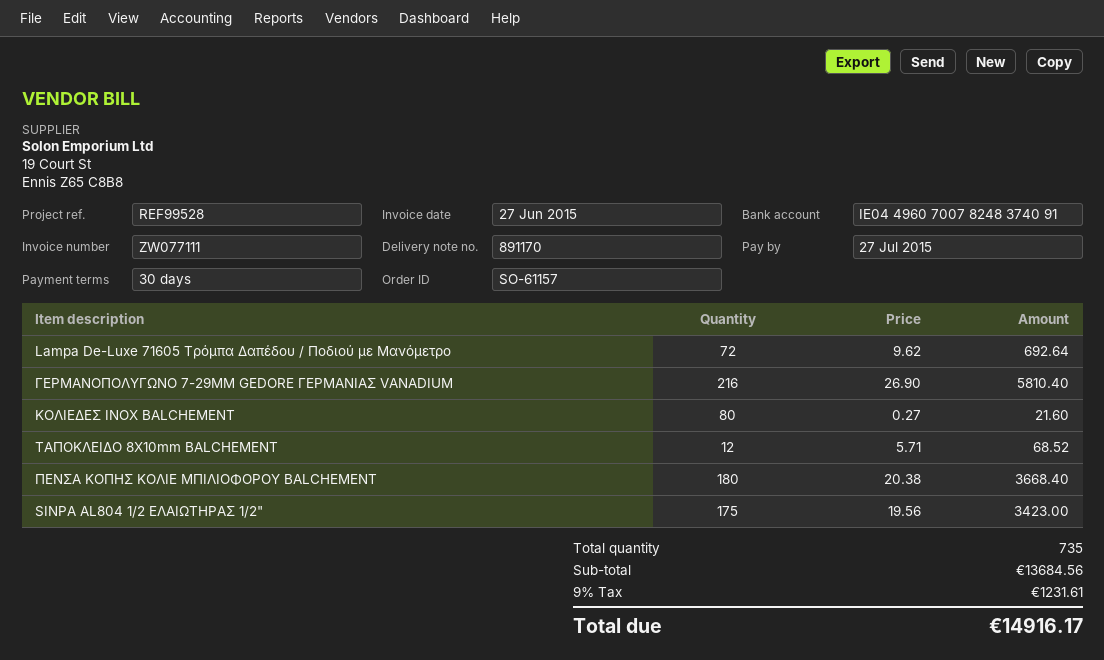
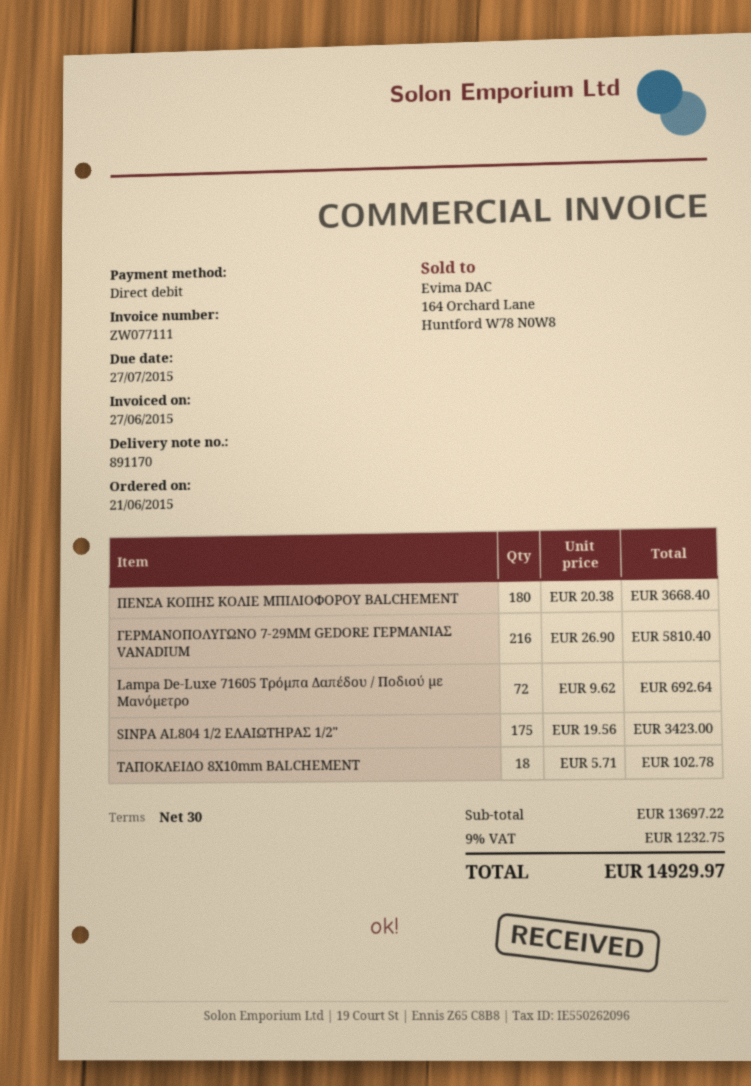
ΚΟΛΙΕΔΕΣ INOX BALCHEMENT: 80 x 0.27 = 21.60 -> none
ΤΑΠΟΚΛΕΙΔΟ 8Χ10mm BALCHEMENT: 12 x 5.71 = 68.52 -> 18 x 5.71 = 102.78
subtotal: 13684.56 -> 13697.22
tax: 9% = 1231.61 -> 9% = 1232.75
total: 14916.17 -> 14929.97

